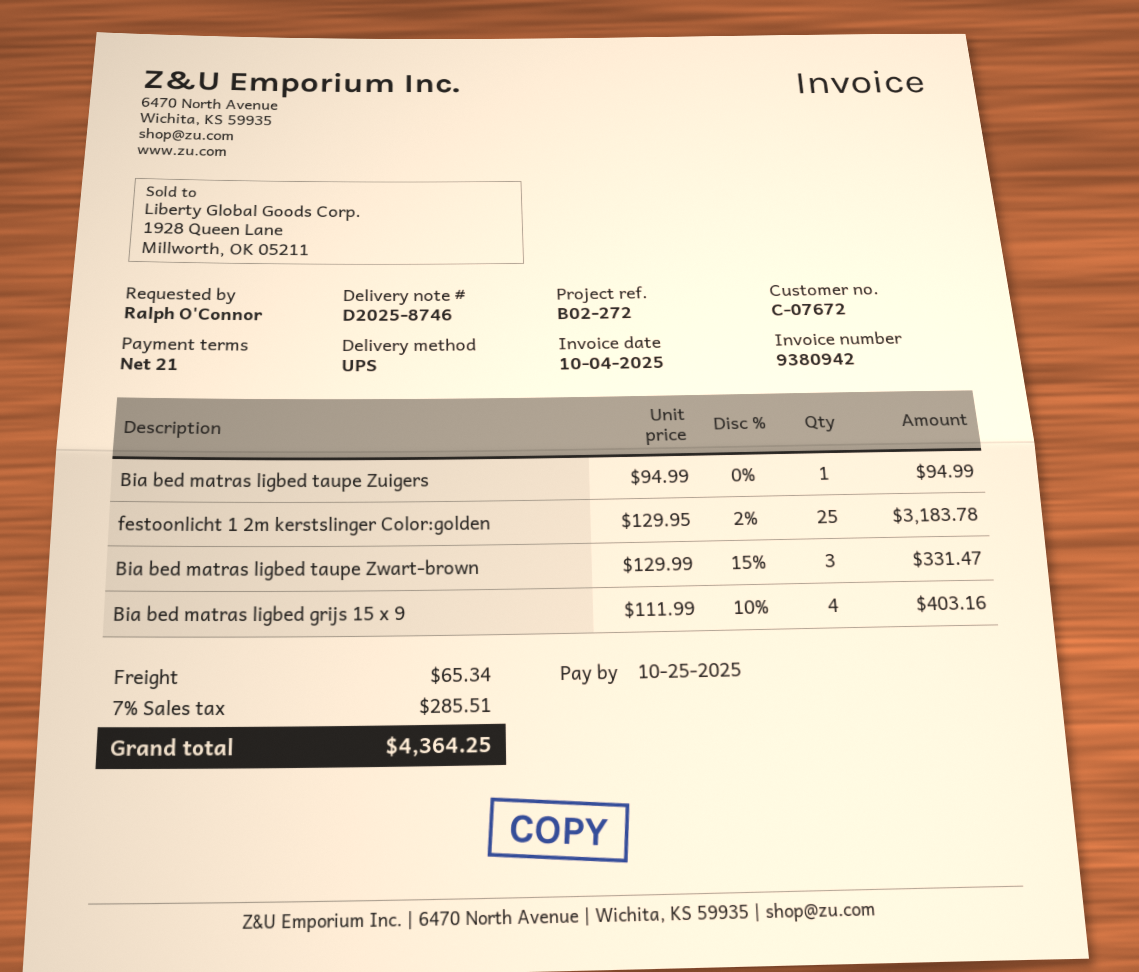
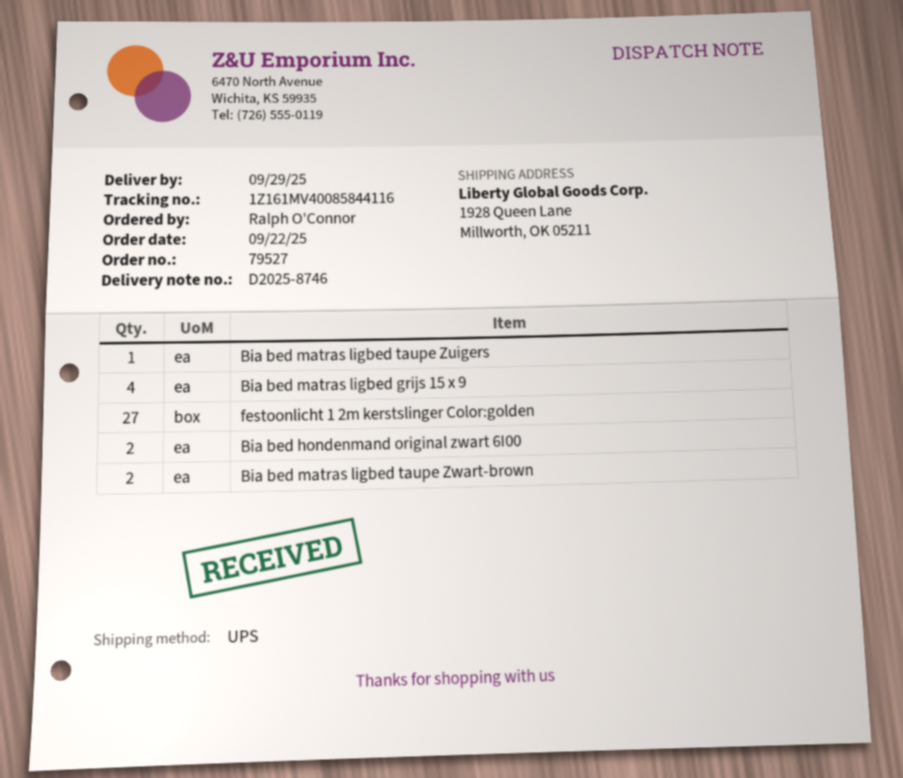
festoonlicht 1 2m kerstslinger Color:golden: 25 -> 27
Bia bed matras ligbed taupe Zwart-brown: 3 -> 2
Bia bed hondenmand original zwart 6I00: none -> 2

